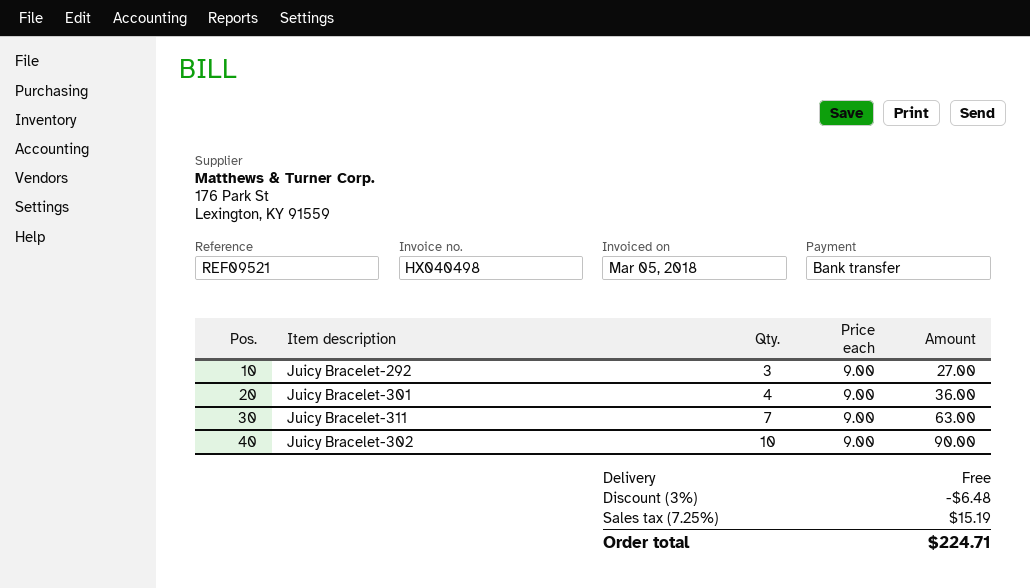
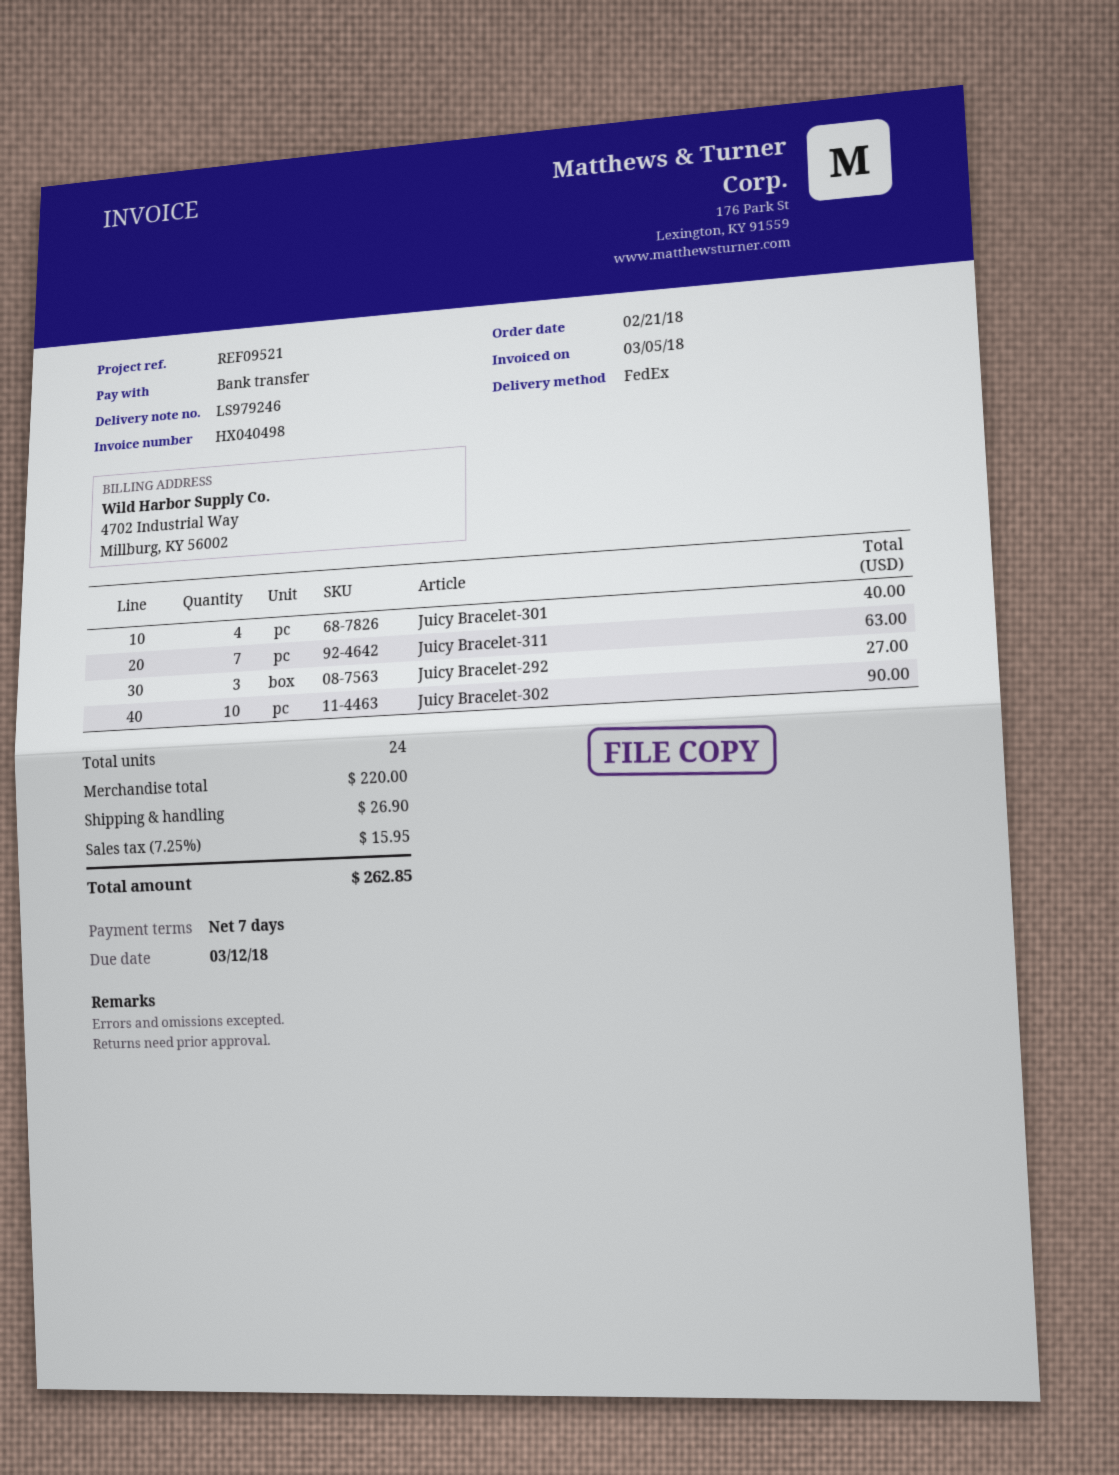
Juicy Bracelet-301: 4 for 36.00 -> 4 for 40.00
discount: 3% = 6.48 -> none
shipping: 0.00 -> 26.90
tax: 7.25% = 15.19 -> 7.25% = 15.95
total: 224.71 -> 262.85

